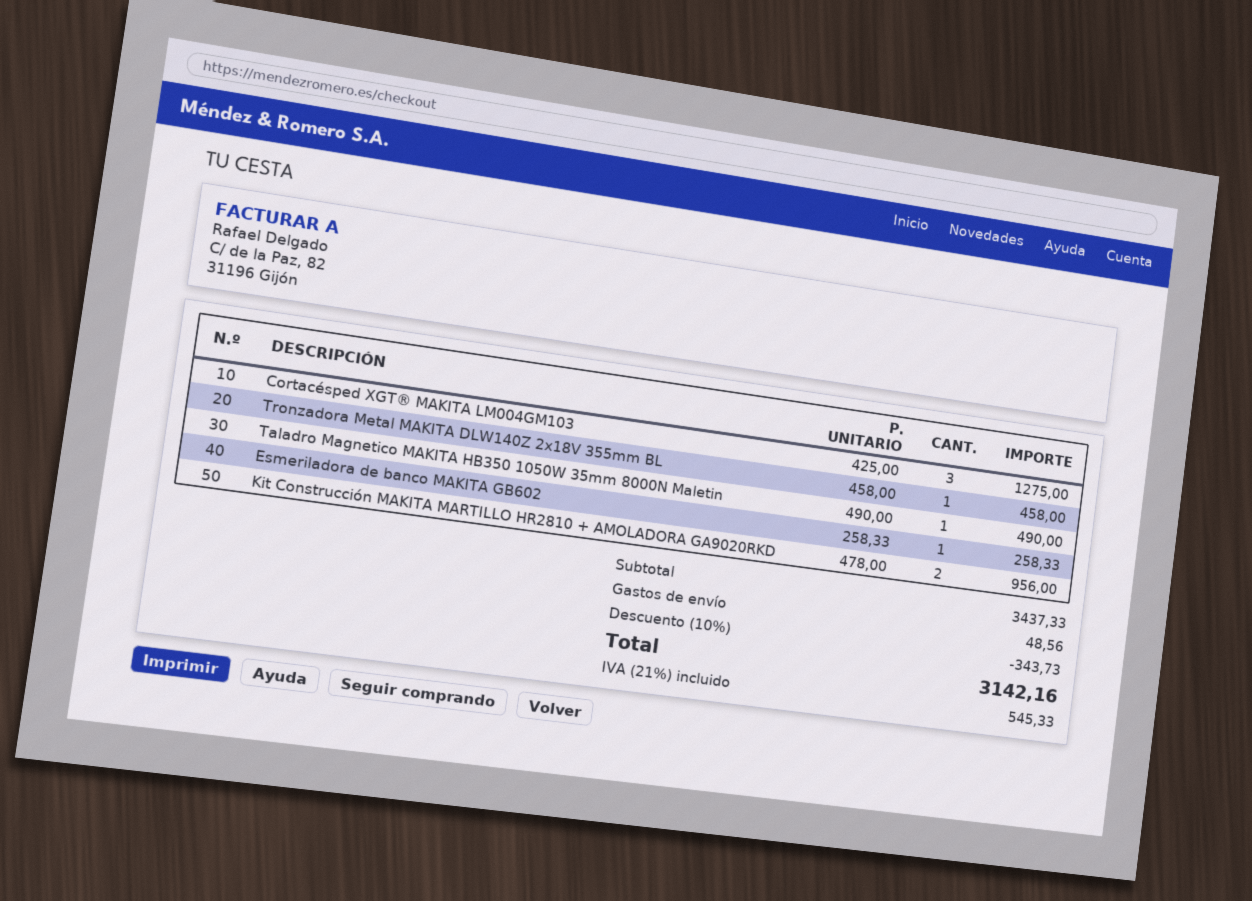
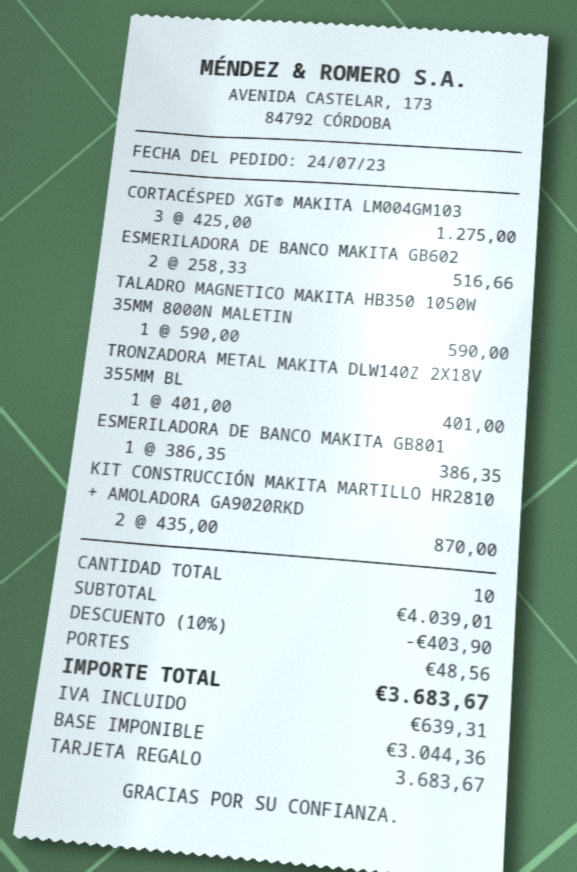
Tronzadora Metal MAKITA DLW140Z 2x18V 355mm BL: 1 x 458.00 = 458.00 -> 1 x 401.00 = 401.00
Taladro Magnetico MAKITA HB350 1050W 35mm 8000N Maletin: 1 x 490.00 = 490.00 -> 1 x 590.00 = 590.00
Esmeriladora de banco MAKITA GB602: 1 x 258.33 = 258.33 -> 2 x 258.33 = 516.66
Kit Construcción MAKITA MARTILLO HR2810 + AMOLADORA GA9020RKD: 2 x 478.00 = 956.00 -> 2 x 435.00 = 870.00
ESMERILADORA DE BANCO MAKITA GB801: none -> 1 x 386.35 = 386.35
subtotal: 3437.33 -> 4039.01
discount: 10% = 343.73 -> 10% = 403.90
tax: 545.33 -> 639.31
total: 3142.16 -> 3683.67

